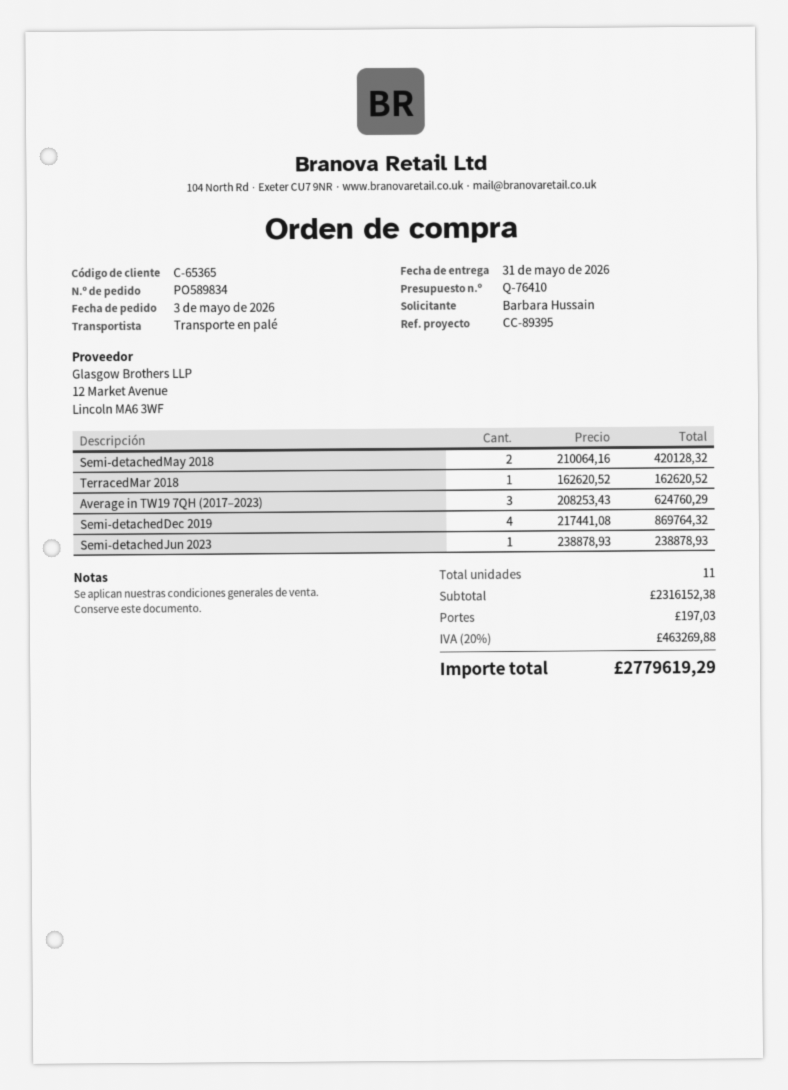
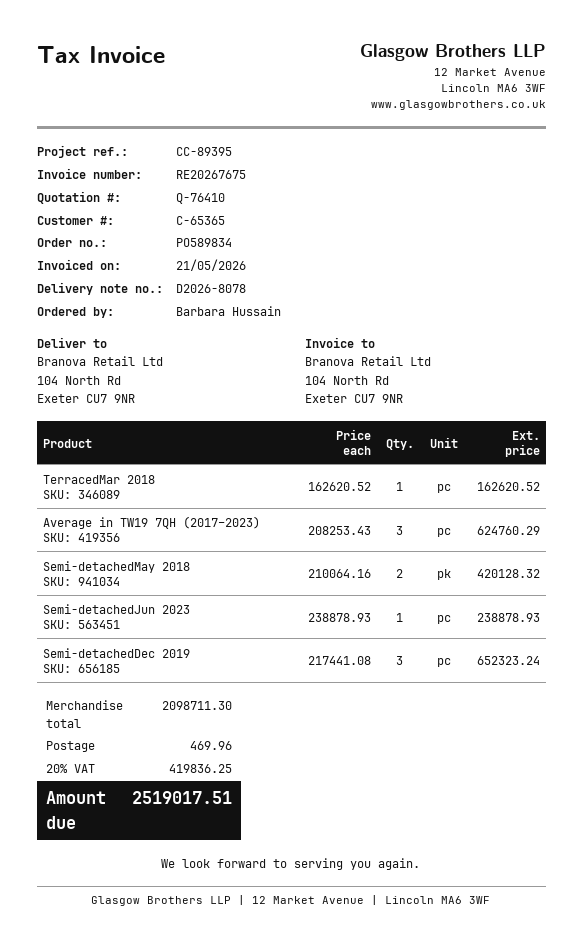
Semi-detachedDec 2019: 4 x 217441.08 = 869764.32 -> 3 x 217441.08 = 652323.24
subtotal: 2316152.38 -> 2098711.30
shipping: 197.03 -> 469.96
tax: 20% = 463269.88 -> 20% = 419836.25
total: 2779619.29 -> 2519017.51

